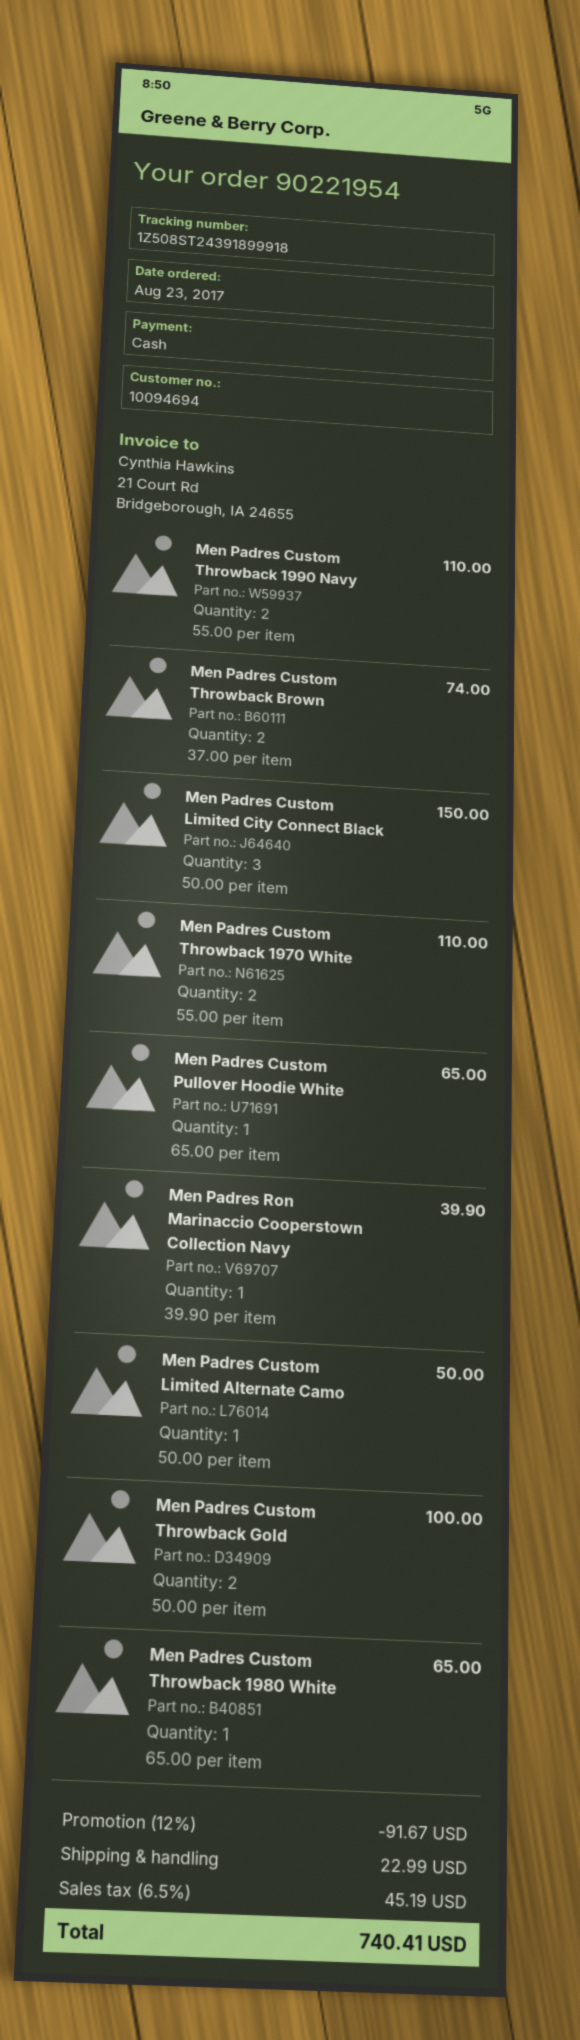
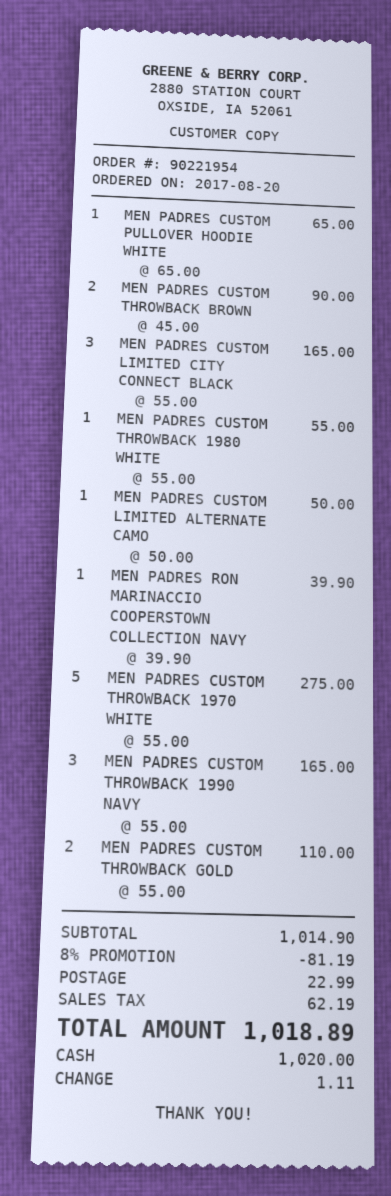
order date: 2017-08-23 -> 2017-08-20
Men Padres Custom Throwback 1990 Navy: 2 x 55.00 = 110.00 -> 3 x 55.00 = 165.00
Men Padres Custom Throwback Brown: 2 x 37.00 = 74.00 -> 2 x 45.00 = 90.00
Men Padres Custom Limited City Connect Black: 3 x 50.00 = 150.00 -> 3 x 55.00 = 165.00
Men Padres Custom Throwback 1970 White: 2 x 55.00 = 110.00 -> 5 x 55.00 = 275.00
Men Padres Custom Throwback Gold: 2 x 50.00 = 100.00 -> 2 x 55.00 = 110.00
Men Padres Custom Throwback 1980 White: 1 x 65.00 = 65.00 -> 1 x 55.00 = 55.00
discount: 12% = 91.67 -> 8% = 81.19
tax: 45.19 -> 62.19
total: 740.41 -> 1018.89

